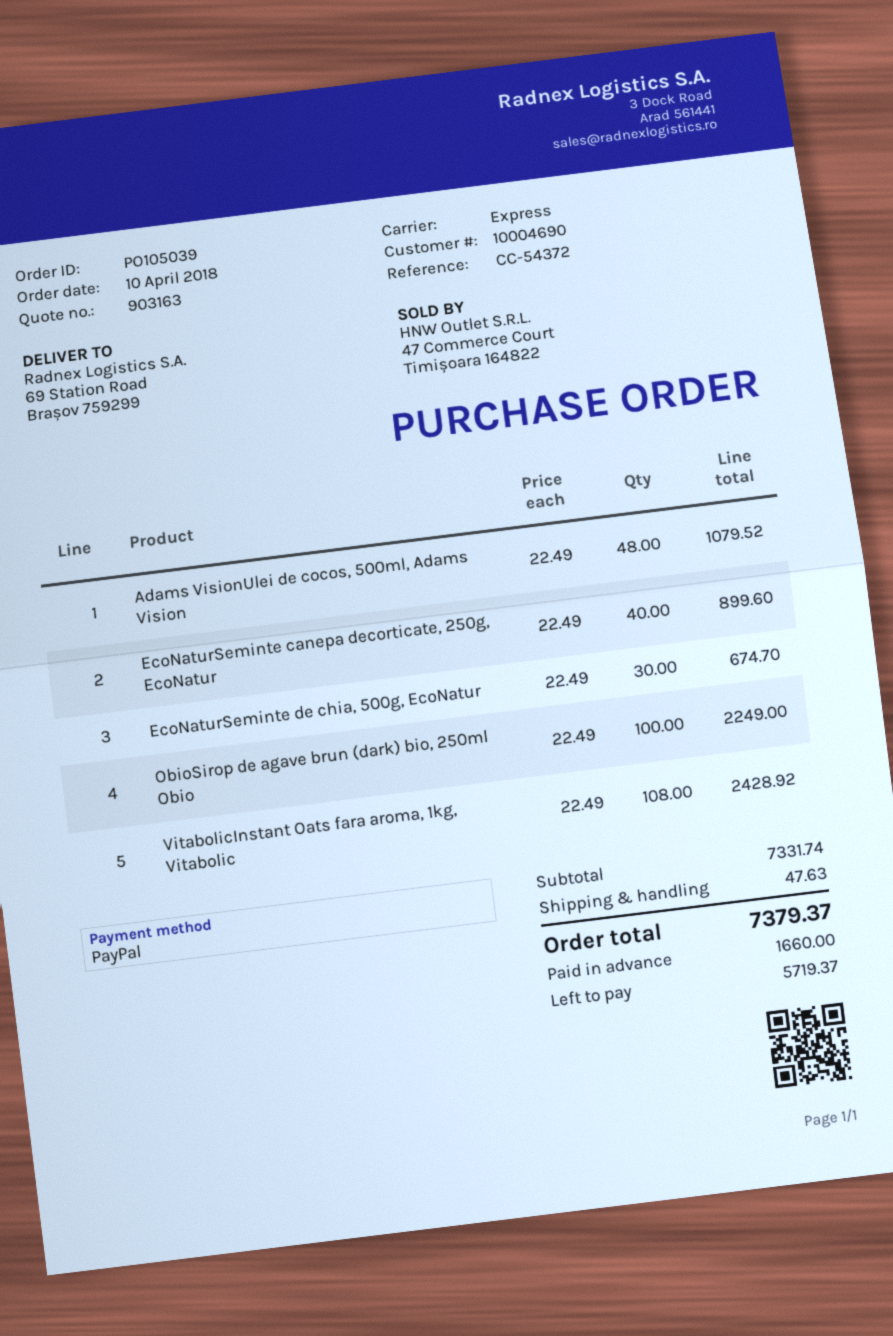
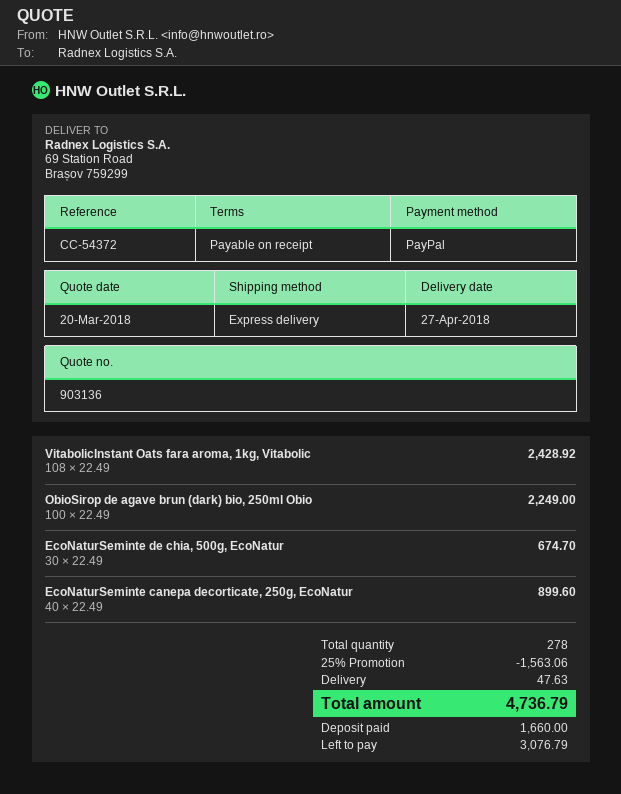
quote number: 903163 -> 903136
Adams VisionUlei de cocos, 500ml, Adams Vision: 48 x 22.49 = 1079.52 -> none
discount: none -> 25% = 1563.06
total: 7379.37 -> 4736.79
balance: 5719.37 -> 3076.79

